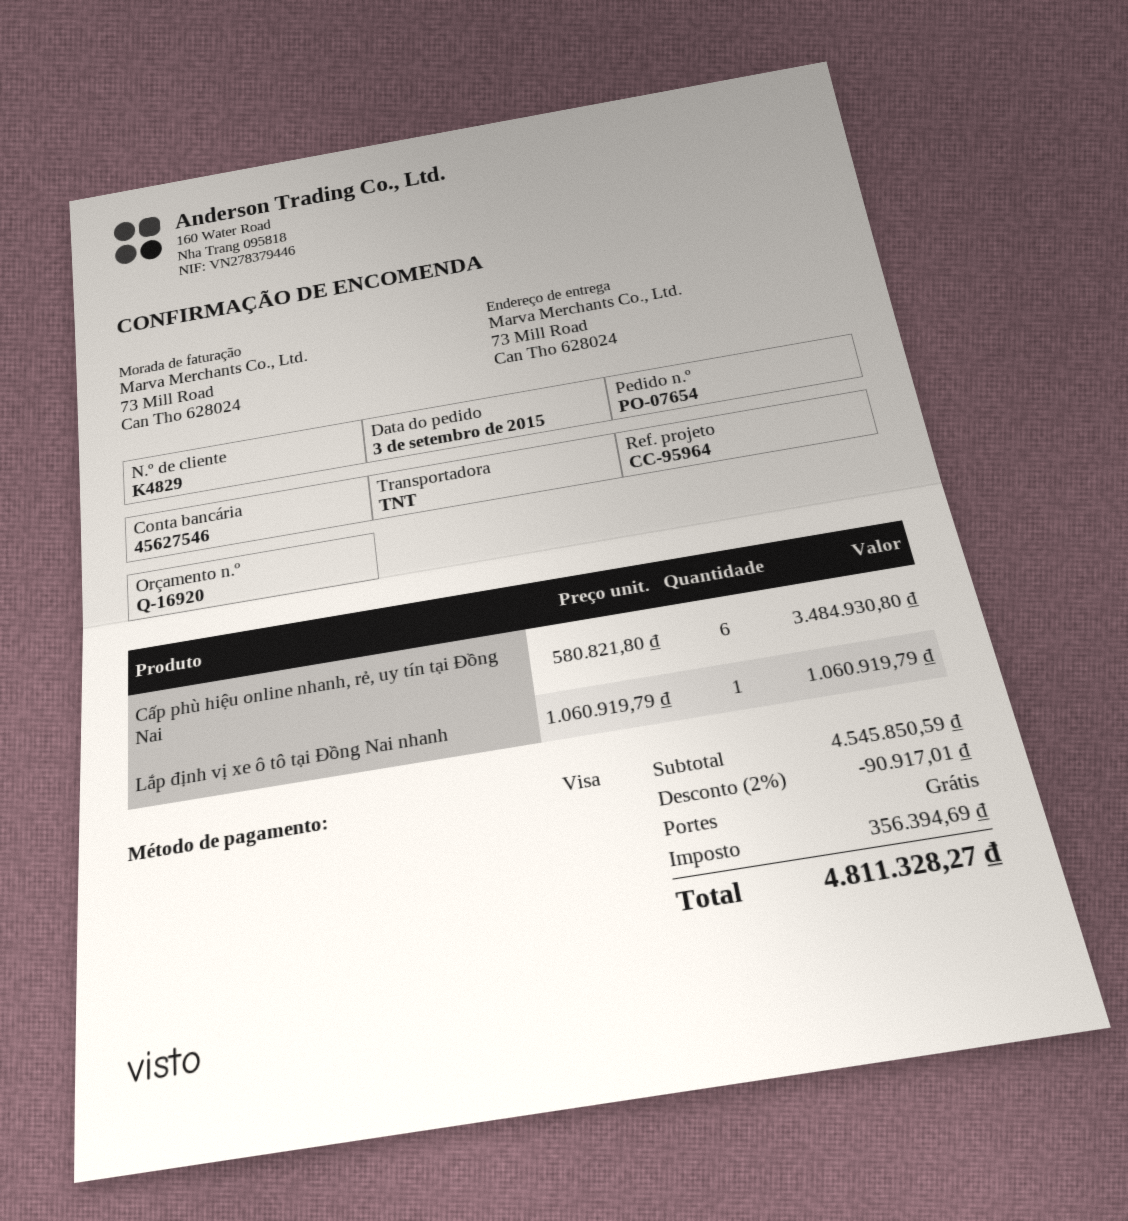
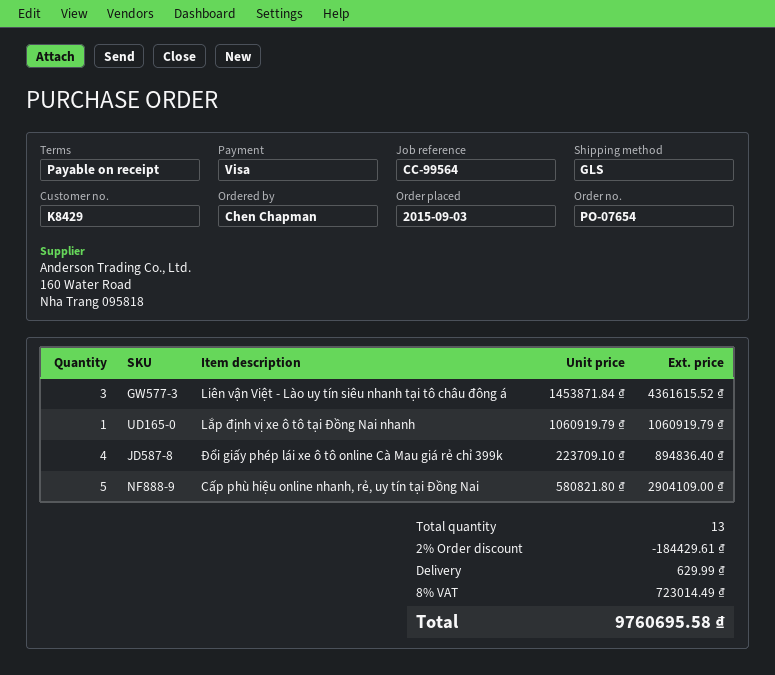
customer number: K4829 -> K8429
reference: CC-95964 -> CC-99564
shipping method: TNT -> GLS
Cấp phù hiệu online nhanh, rẻ, uy tín tại Đồng Nai: 6 x 580821.80 = 3484930.80 -> 5 x 580821.80 = 2904109.00
Liên vận Việt - Lào uy tín siêu nhanh tại tô châu đông á: none -> 3 x 1453871.84 = 4361615.52
Đổi giấy phép lái xe ô tô online Cà Mau giá rẻ chỉ 399k: none -> 4 x 223709.10 = 894836.40
discount: 2% = 90917.01 -> 2% = 184429.61
shipping: 0.00 -> 629.99
tax: 356394.69 -> 723014.49
total: 4811328.27 -> 9760695.58

